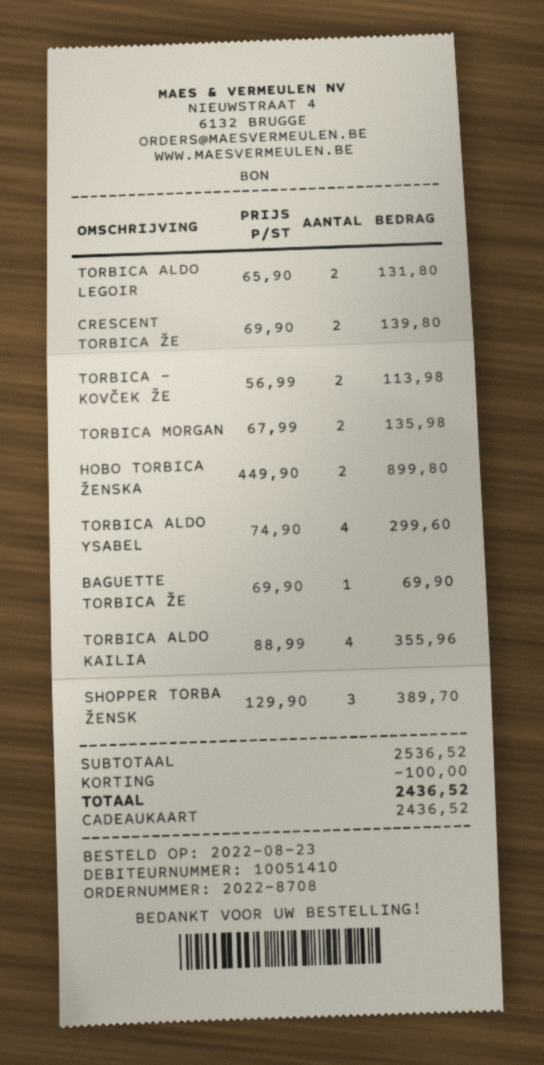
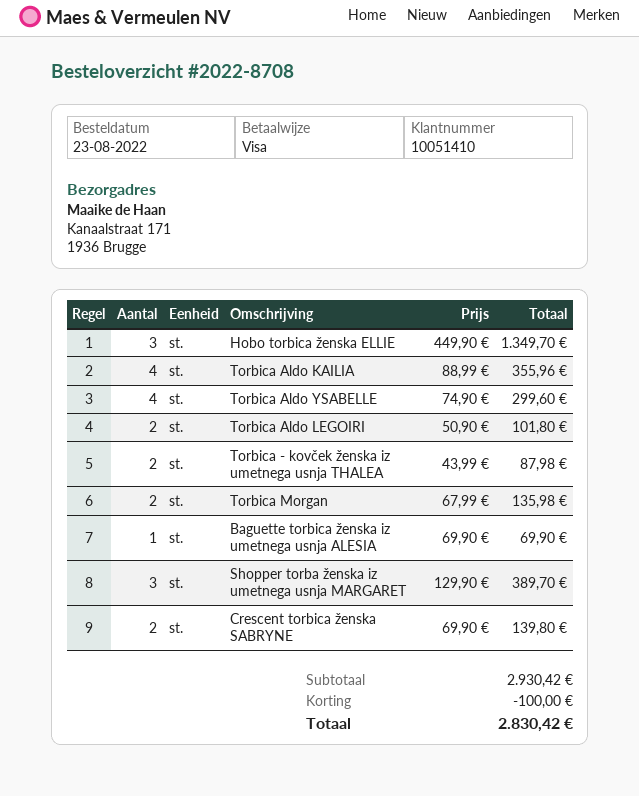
payment method: gift card -> Visa
TORBICA ALDO LEGOIR: 2 x 65.90 = 131.80 -> 2 x 50.90 = 101.80
TORBICA - KOVČEK ŽE: 2 x 56.99 = 113.98 -> 2 x 43.99 = 87.98
HOBO TORBICA ŽENSKA: 2 x 449.90 = 899.80 -> 3 x 449.90 = 1349.70
subtotal: 2536.52 -> 2930.42
total: 2436.52 -> 2830.42

